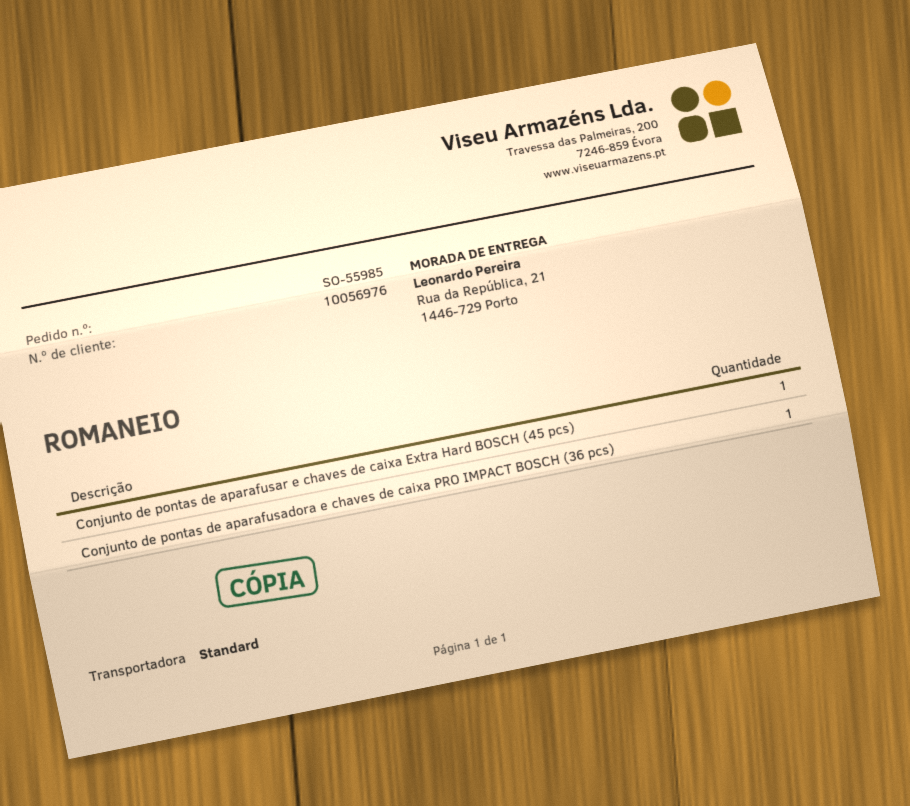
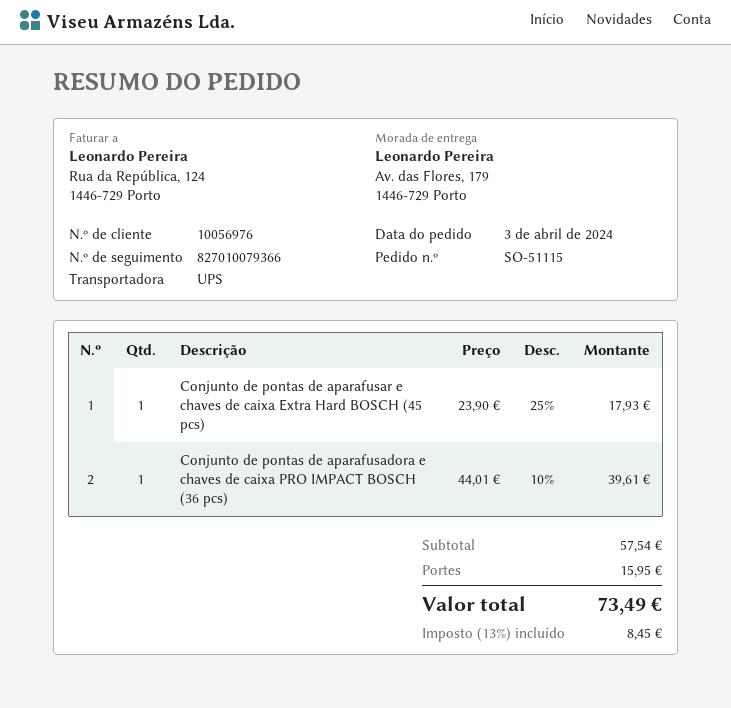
order number: SO-55985 -> SO-51115
shipping method: standard -> UPS
ship to: Rua da República, 21, 1446-729 Porto -> Av. das Flores, 179, 1446-729 Porto

